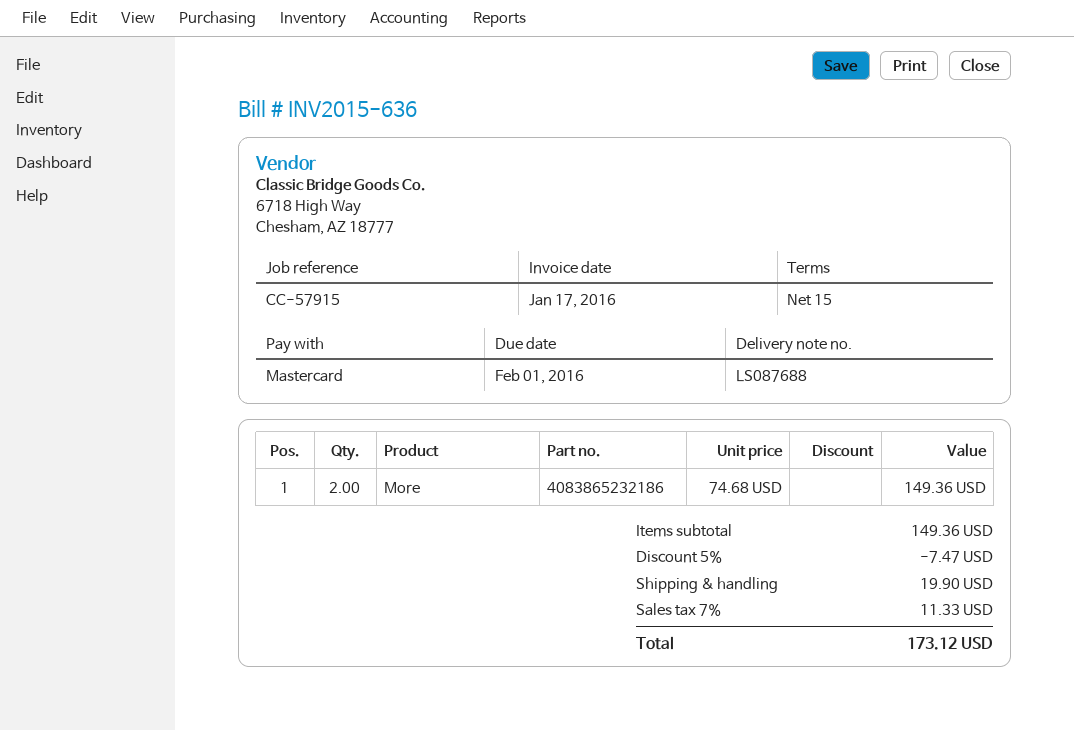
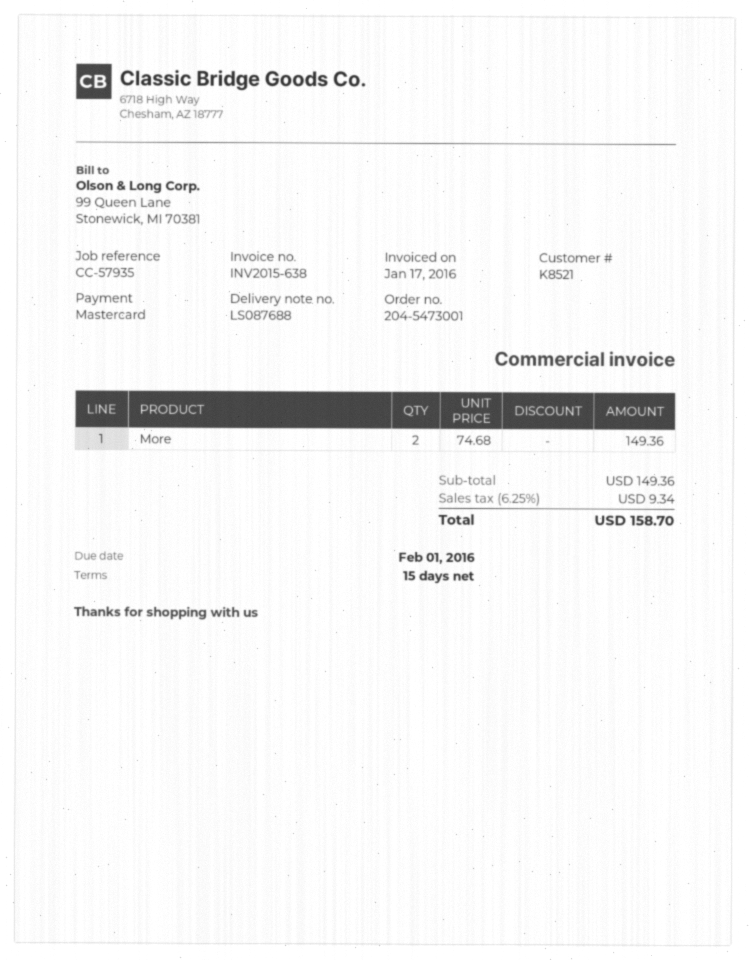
invoice number: INV2015-636 -> INV2015-638
reference: CC-57915 -> CC-57935
discount: 5% = 7.47 -> none
shipping: 19.90 -> none
tax: 7% = 11.33 -> 6.25% = 9.34
total: 173.12 -> 158.70

